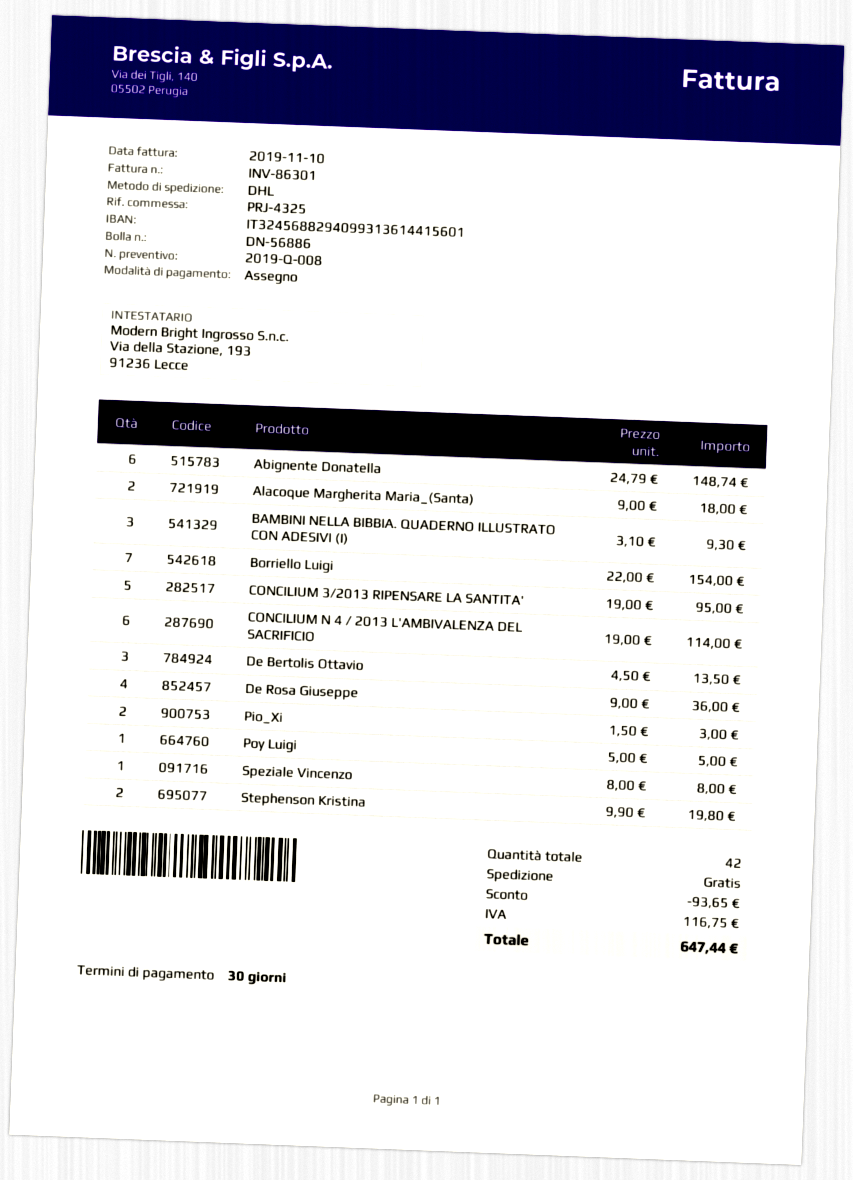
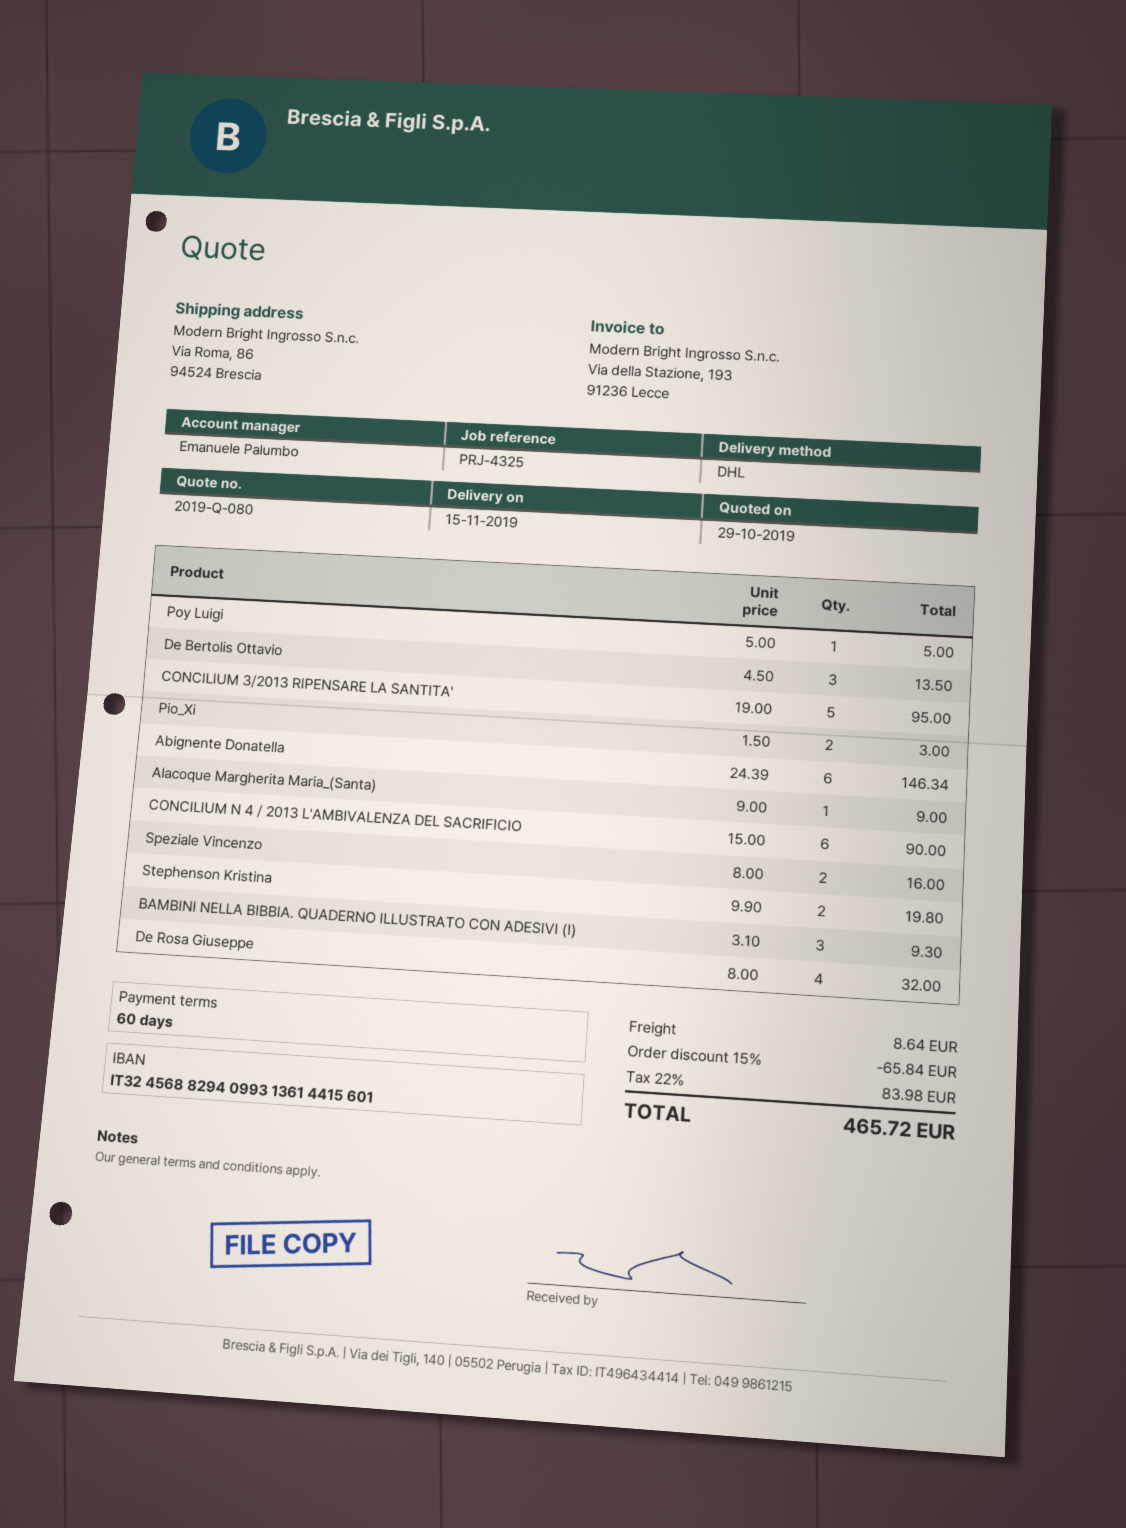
quote number: 2019-Q-008 -> 2019-Q-080
payment terms: 30 days -> 60 days
Abignente Donatella: 6 x 24.79 = 148.74 -> 6 x 24.39 = 146.34
Alacoque Margherita Maria_(Santa): 2 x 9.00 = 18.00 -> 1 x 9.00 = 9.00
Borriello Luigi: 7 x 22.00 = 154.00 -> none
CONCILIUM N 4 / 2013 L'AMBIVALENZA DEL SACRIFICIO: 6 x 19.00 = 114.00 -> 6 x 15.00 = 90.00
De Rosa Giuseppe: 4 x 9.00 = 36.00 -> 4 x 8.00 = 32.00
Speziale Vincenzo: 1 x 8.00 = 8.00 -> 2 x 8.00 = 16.00
discount: 93.65 -> 65.84
shipping: 0.00 -> 8.64
tax: 116.75 -> 83.98
total: 647.44 -> 465.72

